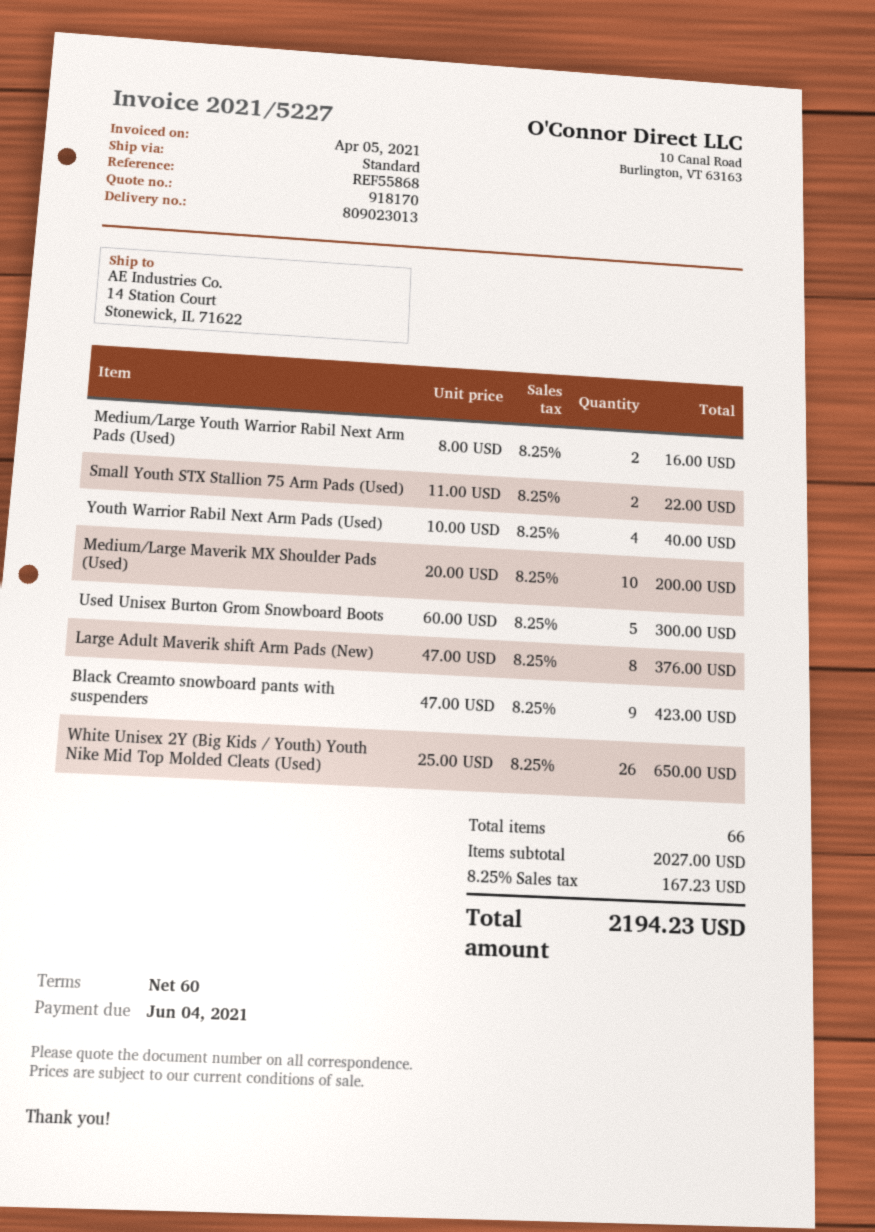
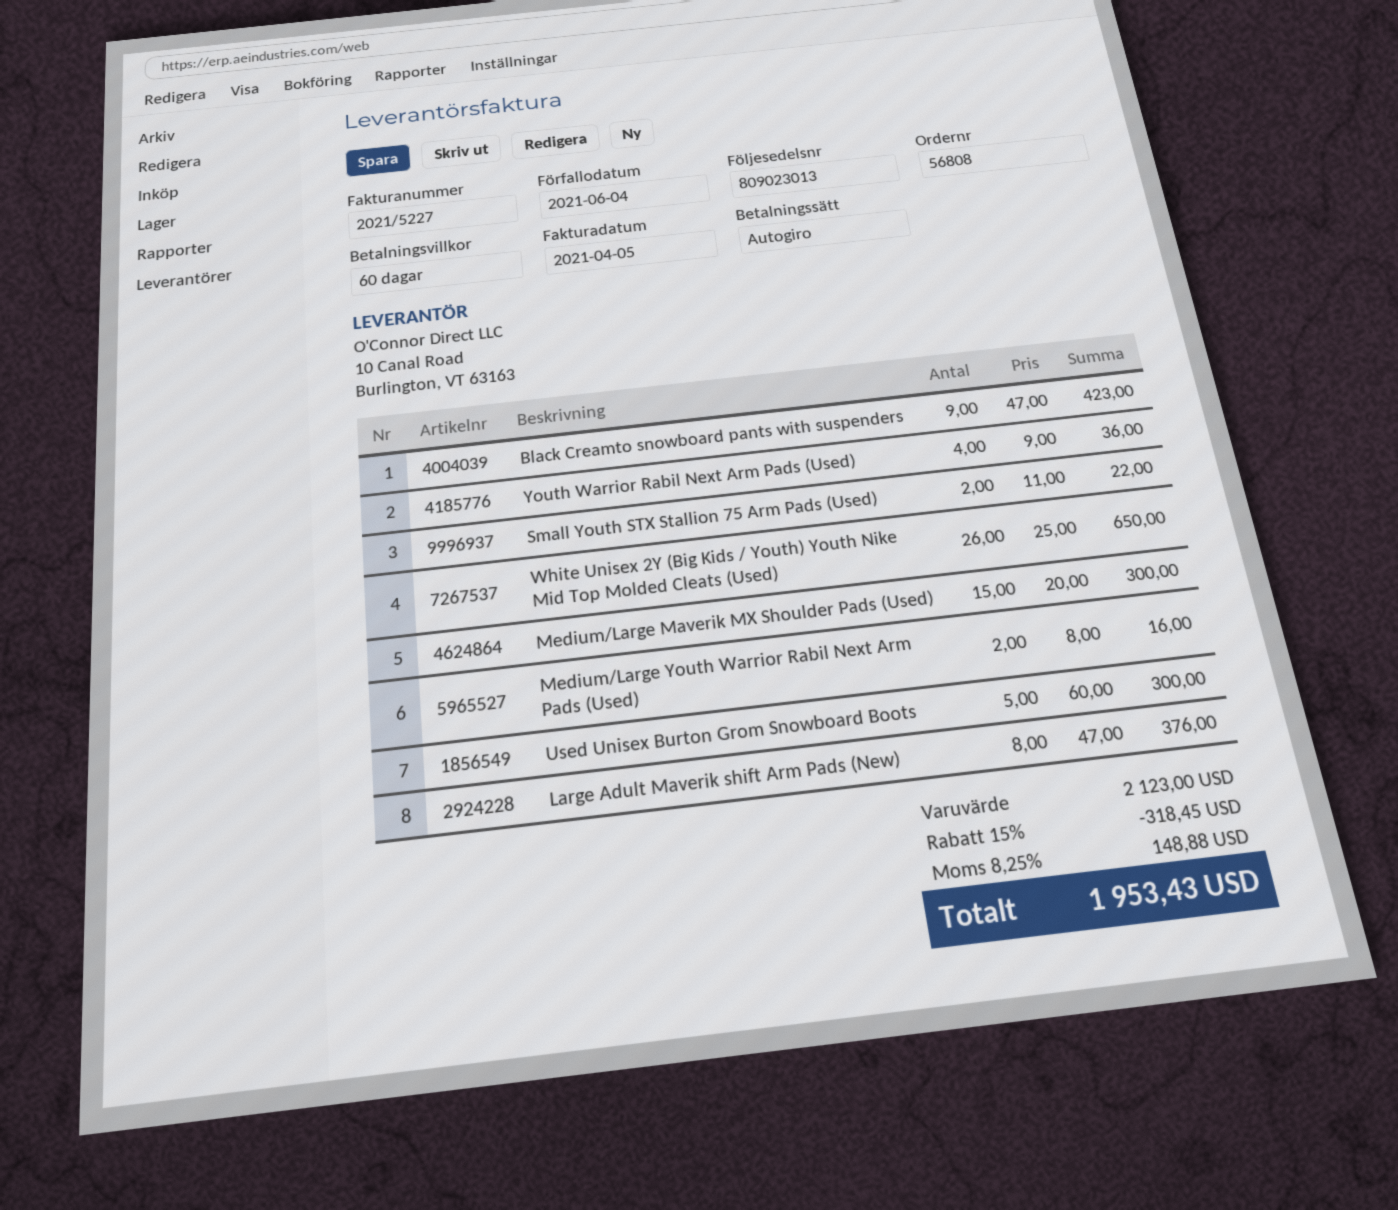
Youth Warrior Rabil Next Arm Pads (Used): 4 x 10.00 = 40.00 -> 4 x 9.00 = 36.00
Medium/Large Maverik MX Shoulder Pads (Used): 10 x 20.00 = 200.00 -> 15 x 20.00 = 300.00
subtotal: 2027.00 -> 2123.00
discount: none -> 15% = 318.45
tax: 8.25% = 167.23 -> 8.25% = 148.88
total: 2194.23 -> 1953.43

